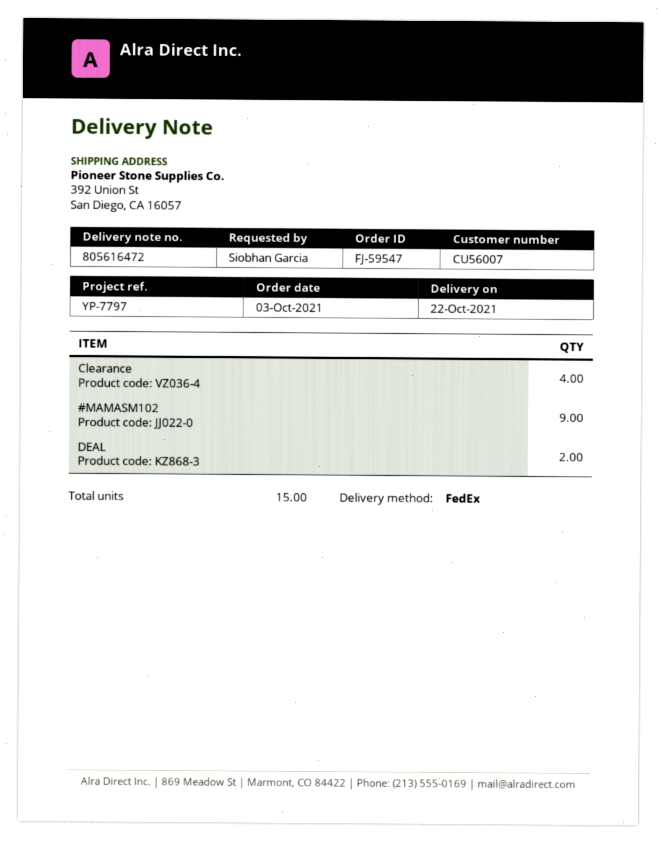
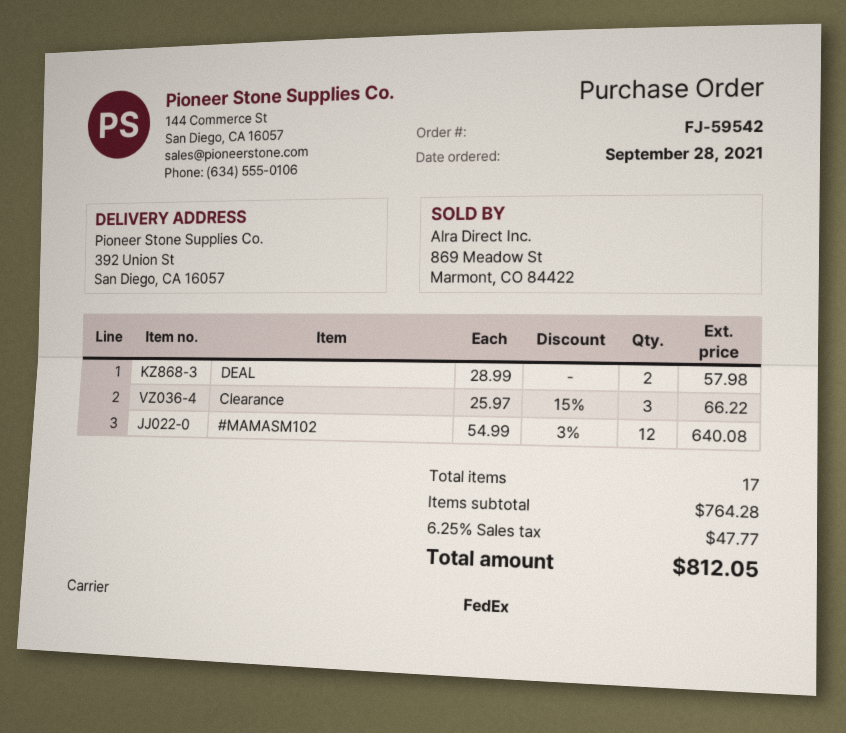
order number: FJ-59547 -> FJ-59542
order date: 2021-10-03 -> 2021-09-28
Clearance: 4 -> 3
#MAMASM102: 9 -> 12
total quantity: 15 -> 17

